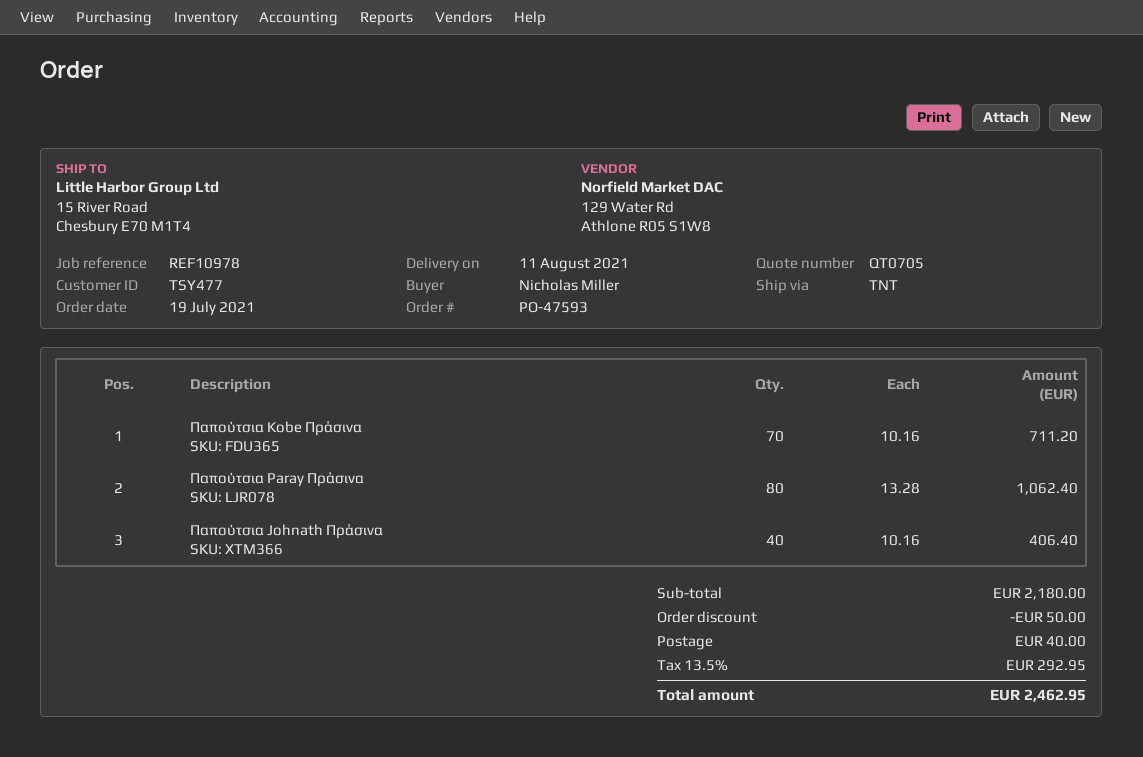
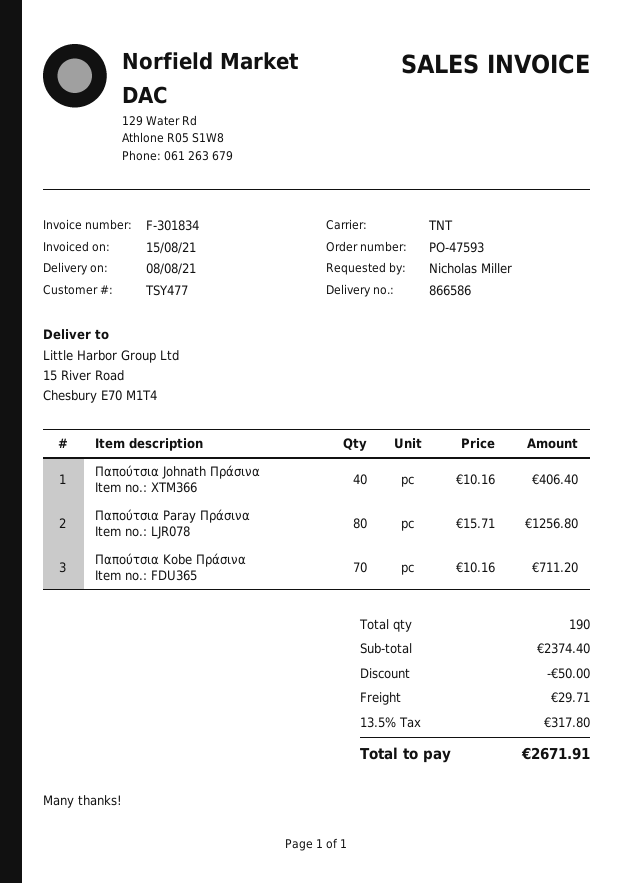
delivery date: 2021-08-11 -> 2021-08-08
Παπούτσια Paray Πράσινα: 80 x 13.28 = 1062.40 -> 80 x 15.71 = 1256.80
subtotal: 2180.00 -> 2374.40
shipping: 40.00 -> 29.71
tax: 13.5% = 292.95 -> 13.5% = 317.80
total: 2462.95 -> 2671.91

